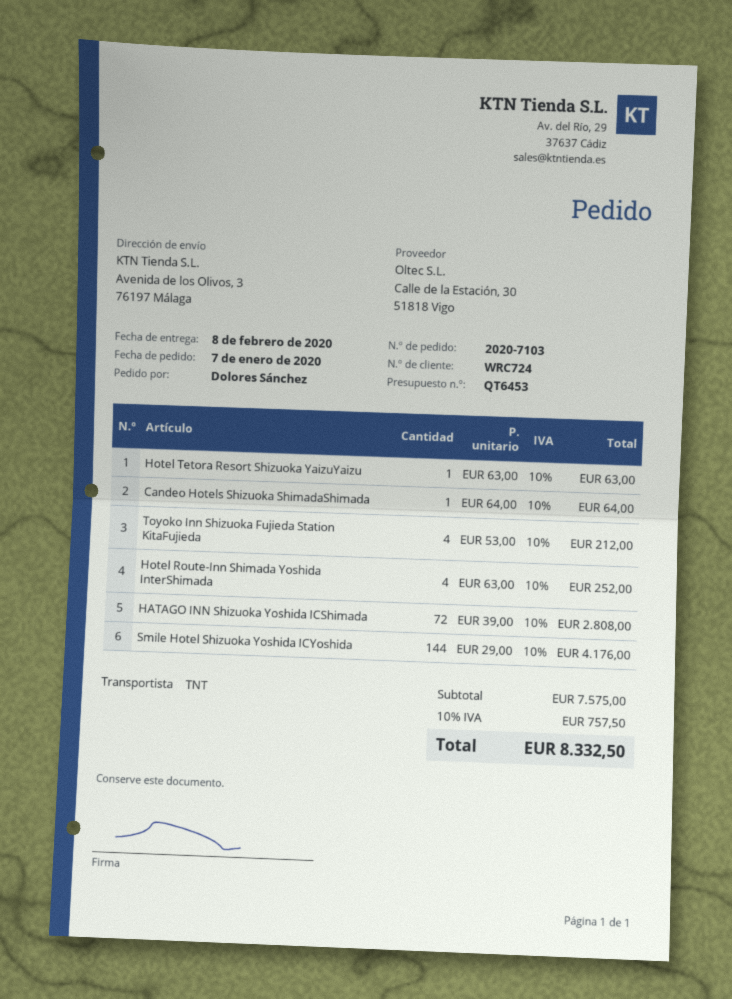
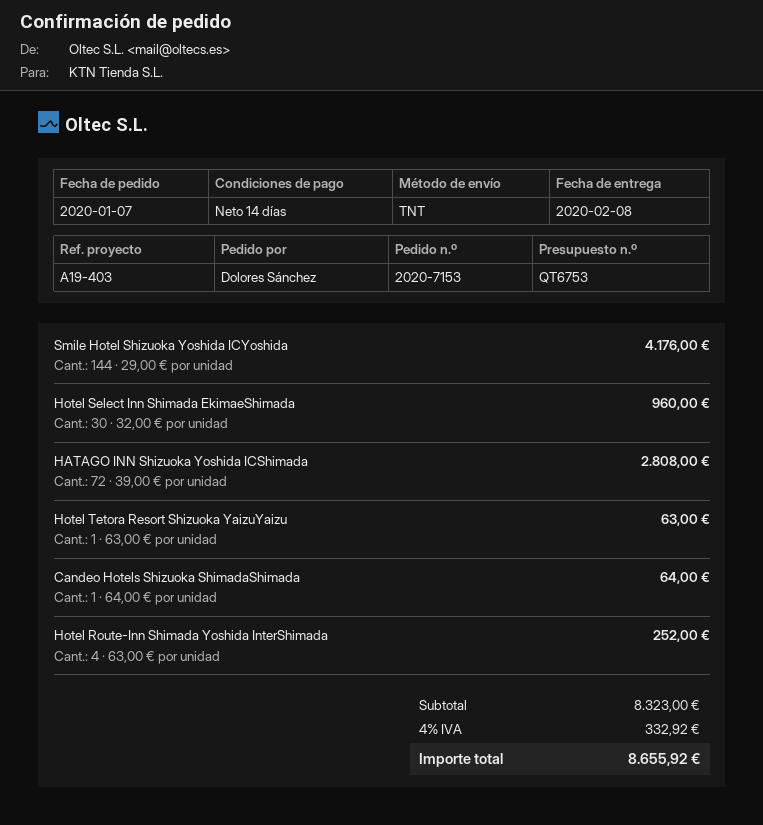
quote number: QT6453 -> QT6753
order number: 2020-7103 -> 2020-7153
Toyoko Inn Shizuoka Fujieda Station KitaFujieda: 4 x 53.00 = 212.00 -> none
Hotel Select Inn Shimada EkimaeShimada: none -> 30 x 32.00 = 960.00
subtotal: 7575.00 -> 8323.00
tax: 10% = 757.50 -> 4% = 332.92
total: 8332.50 -> 8655.92

